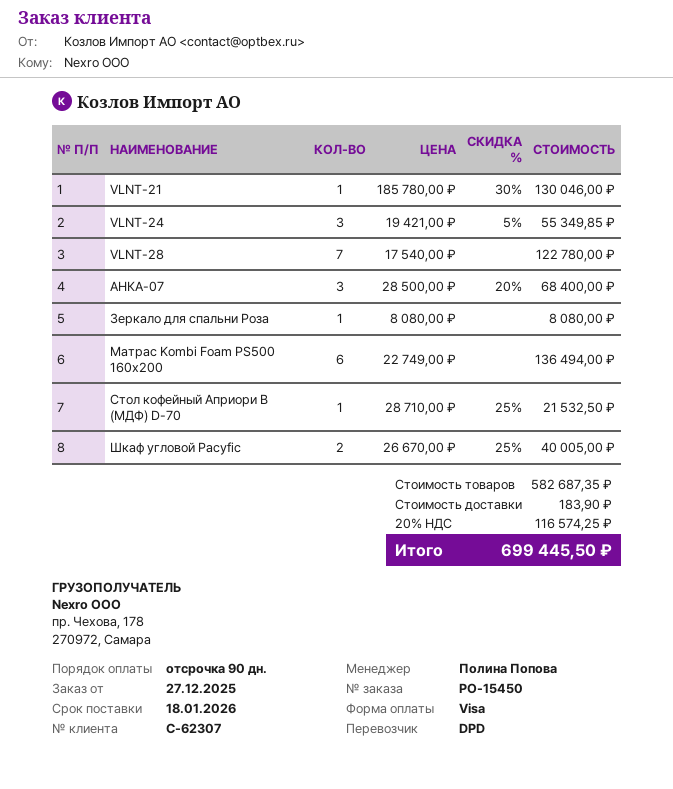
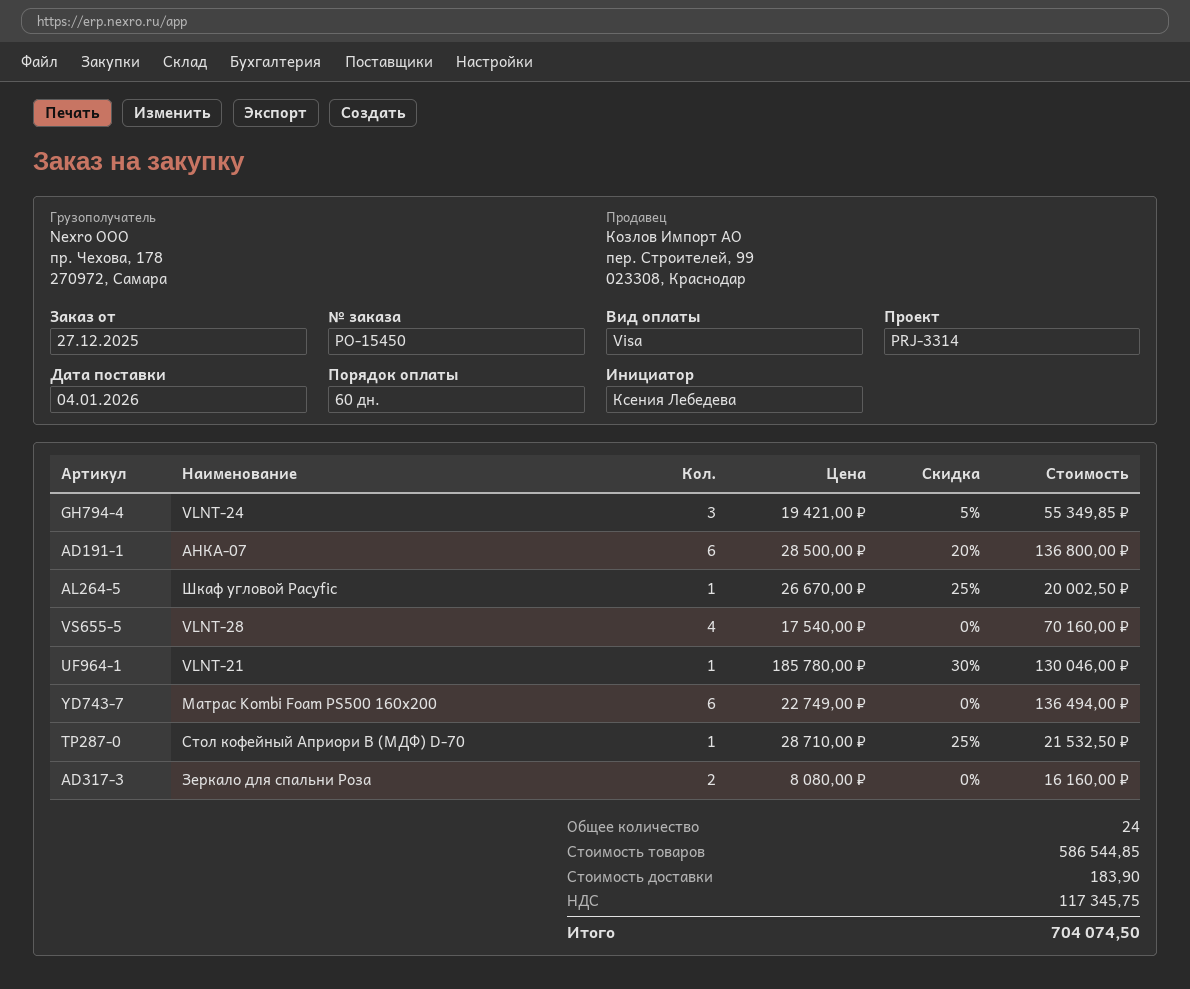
delivery date: 2026-01-18 -> 2026-01-04
payment terms: 90 days -> 60 days
VLNT-28: 7 x 17540.00 = 122780.00 -> 4 x 17540.00 = 70160.00
АНКА-07: 3 x 28500.00 - 20% = 68400.00 -> 6 x 28500.00 - 20% = 136800.00
Зеркало для спальни Роза: 1 x 8080.00 = 8080.00 -> 2 x 8080.00 = 16160.00
Шкаф угловой Pacyfic: 2 x 26670.00 - 25% = 40005.00 -> 1 x 26670.00 - 25% = 20002.50
subtotal: 582687.35 -> 586544.85
tax: 116574.25 -> 117345.75
total: 699445.50 -> 704074.50

